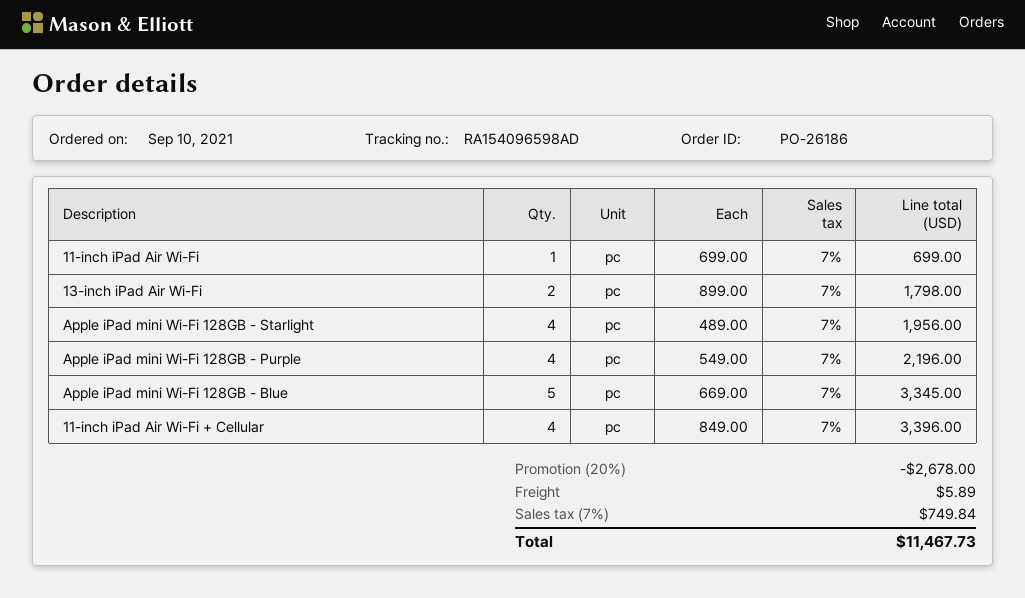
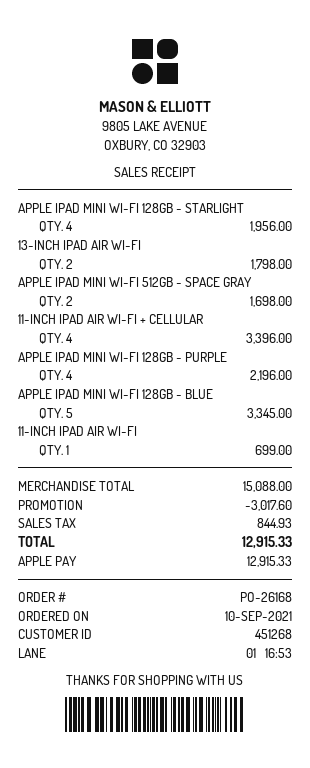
order number: PO-26186 -> PO-26168
APPLE IPAD MINI WI-FI 512GB - SPACE GRAY: none -> 2 for 1698.00
discount: 2678.00 -> 3017.60
shipping: 5.89 -> none
tax: 749.84 -> 844.93
total: 11467.73 -> 12915.33

